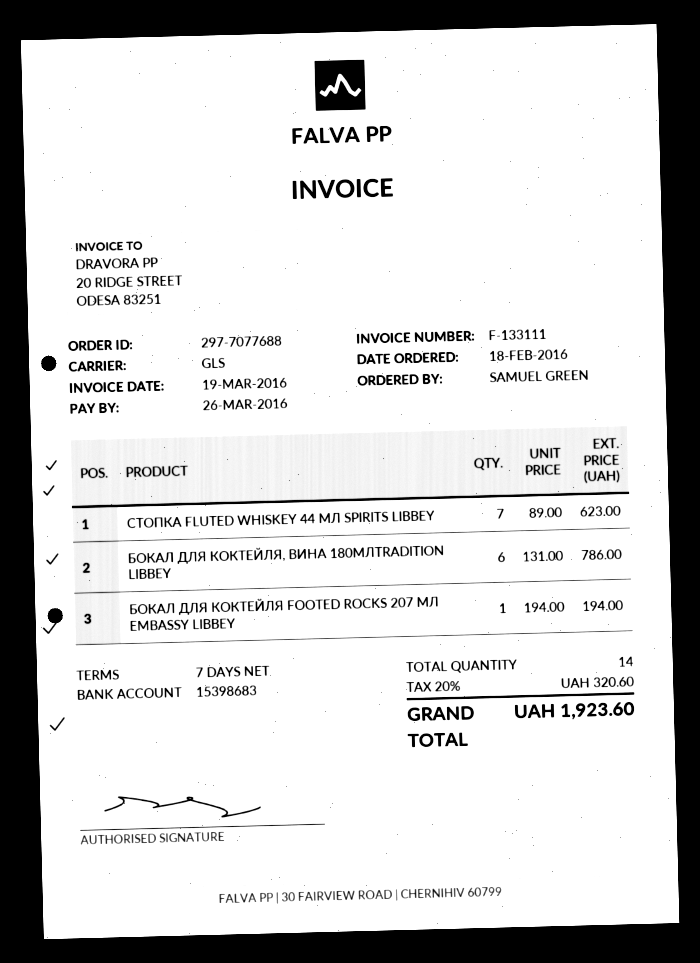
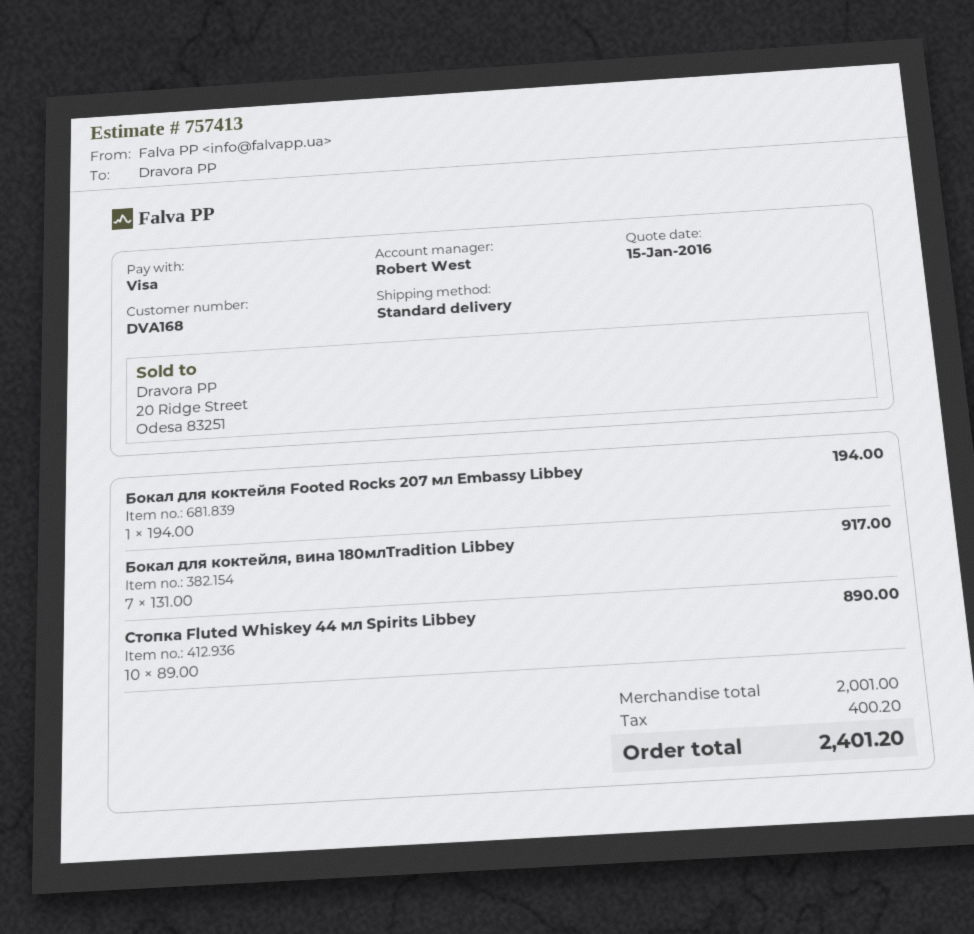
shipping method: GLS -> standard
СТОПКА FLUTED WHISKEY 44 МЛ SPIRITS LIBBEY: 7 x 89.00 = 623.00 -> 10 x 89.00 = 890.00
БОКАЛ ДЛЯ КОКТЕЙЛЯ, ВИНА 180МЛTRADITION LIBBEY: 6 x 131.00 = 786.00 -> 7 x 131.00 = 917.00
tax: 320.60 -> 400.20
total: 1923.60 -> 2401.20

